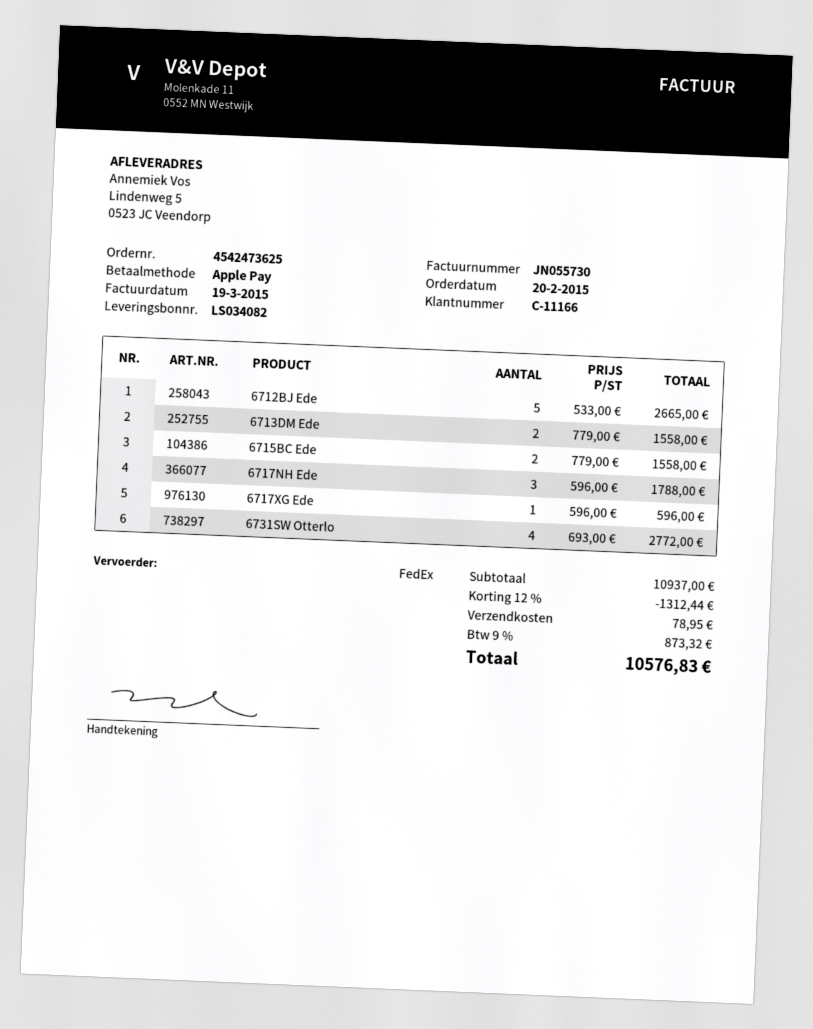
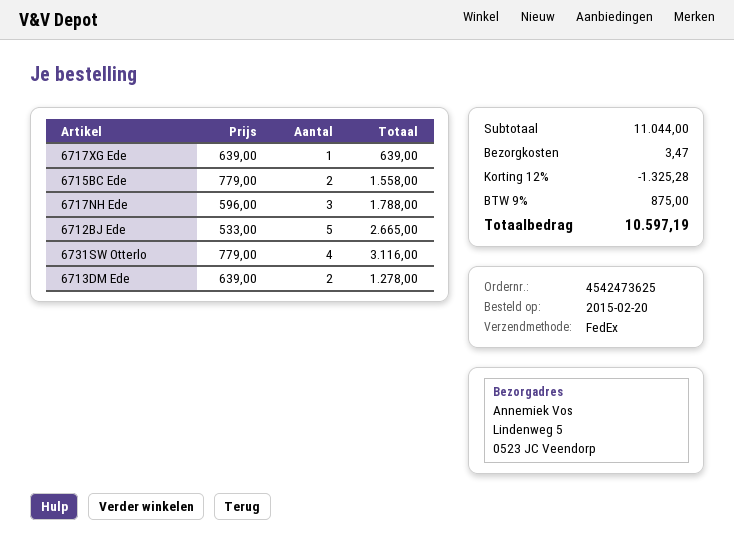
6713DM Ede: 2 x 779.00 = 1558.00 -> 2 x 639.00 = 1278.00
6717XG Ede: 1 x 596.00 = 596.00 -> 1 x 639.00 = 639.00
6731SW Otterlo: 4 x 693.00 = 2772.00 -> 4 x 779.00 = 3116.00
subtotal: 10937.00 -> 11044.00
discount: 12% = 1312.44 -> 12% = 1325.28
shipping: 78.95 -> 3.47
tax: 9% = 873.32 -> 9% = 875.00
total: 10576.83 -> 10597.19

